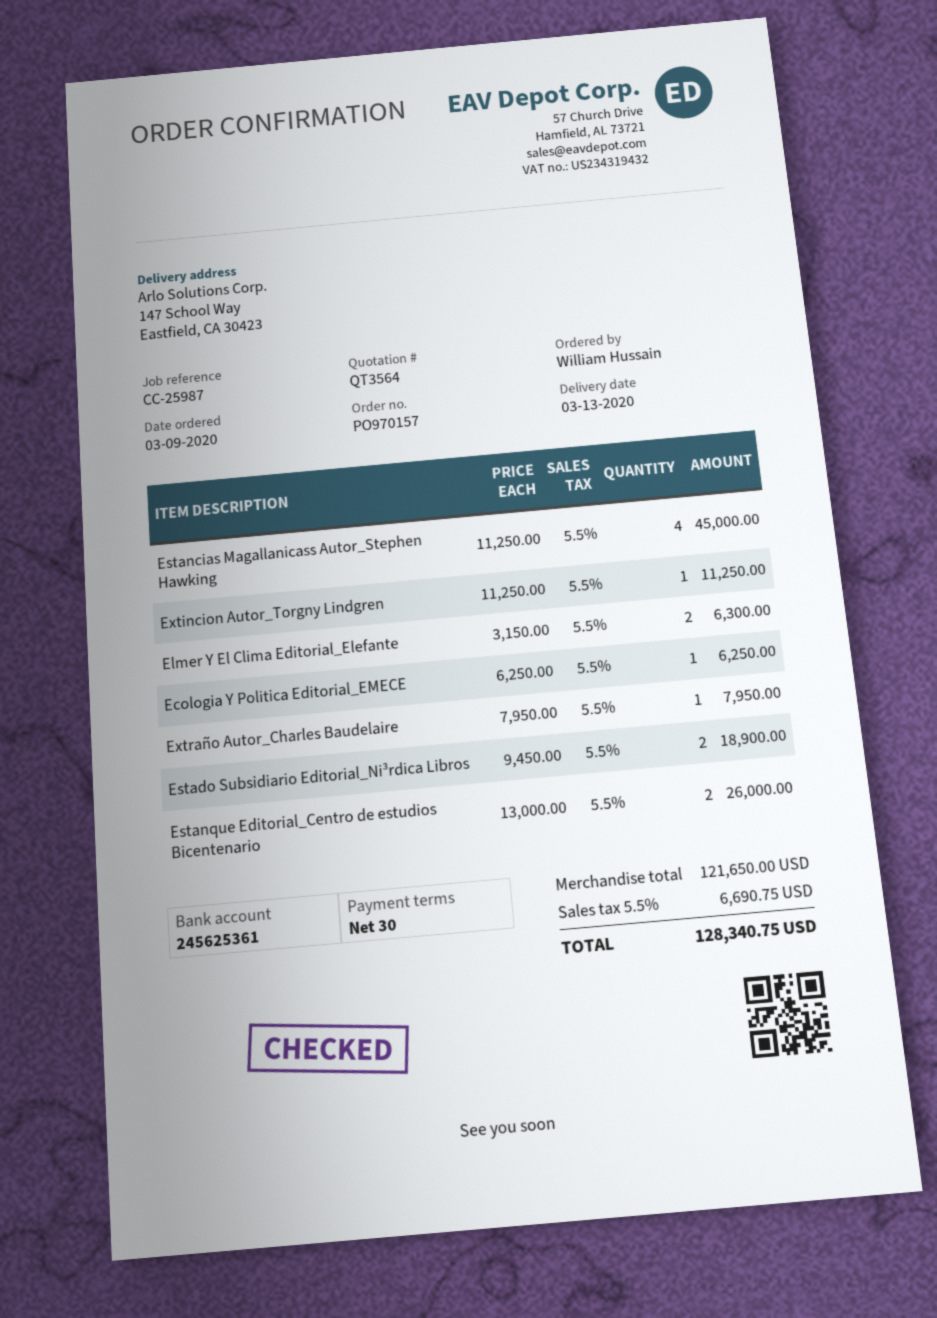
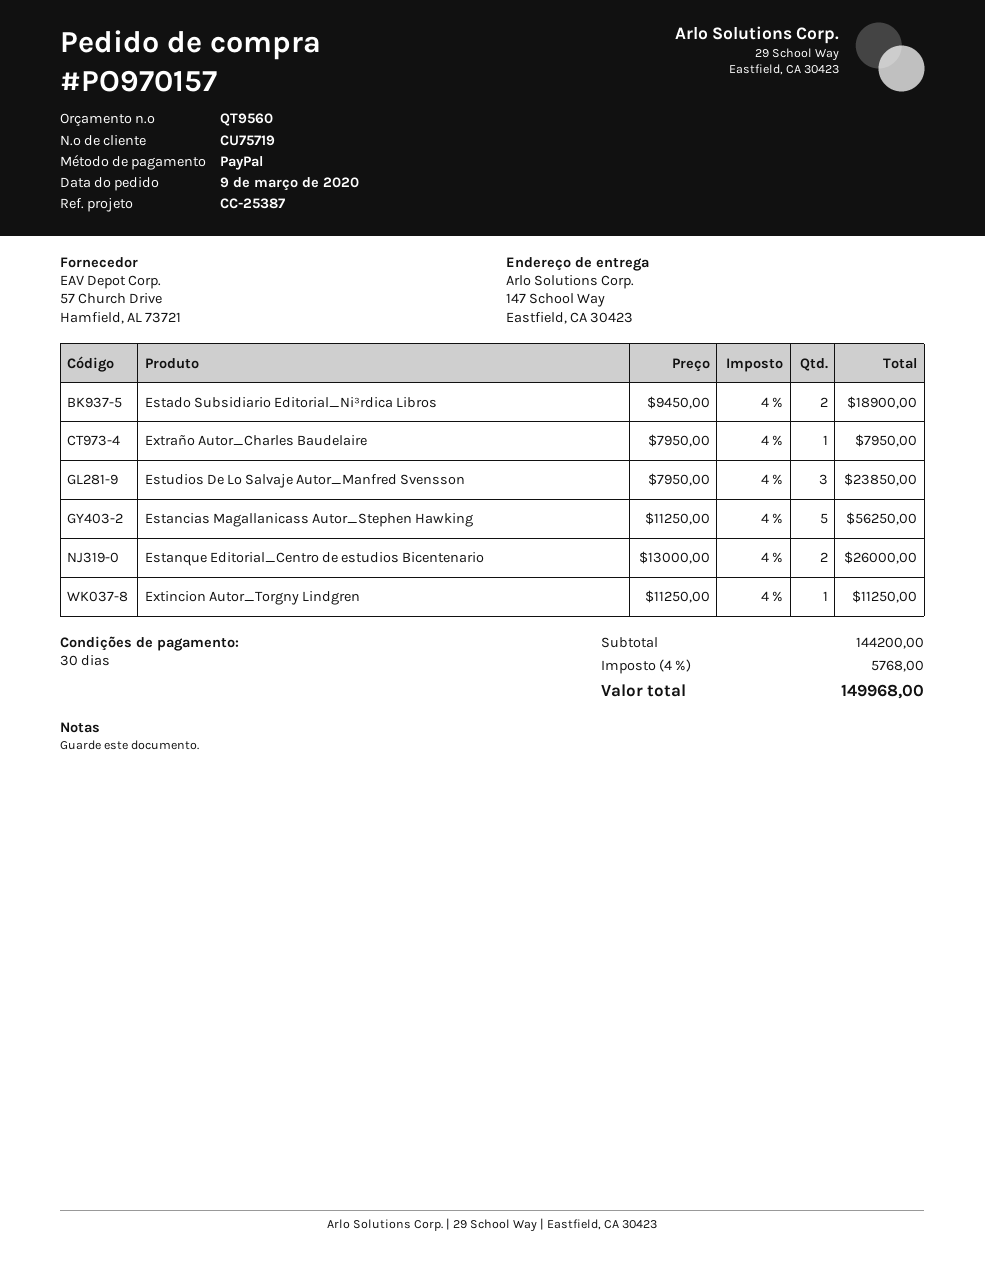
quote number: QT3564 -> QT9560
reference: CC-25987 -> CC-25387
Estancias Magallanicass Autor_Stephen Hawking: 4 x 11250.00 = 45000.00 -> 5 x 11250.00 = 56250.00
Elmer Y El Clima Editorial_Elefante: 2 x 3150.00 = 6300.00 -> none
Ecologia Y Politica Editorial_EMECE: 1 x 6250.00 = 6250.00 -> none
Estudios De Lo Salvaje Autor_Manfred Svensson: none -> 3 x 7950.00 = 23850.00
subtotal: 121650.00 -> 144200.00
tax: 5.5% = 6690.75 -> 4% = 5768.00
total: 128340.75 -> 149968.00

